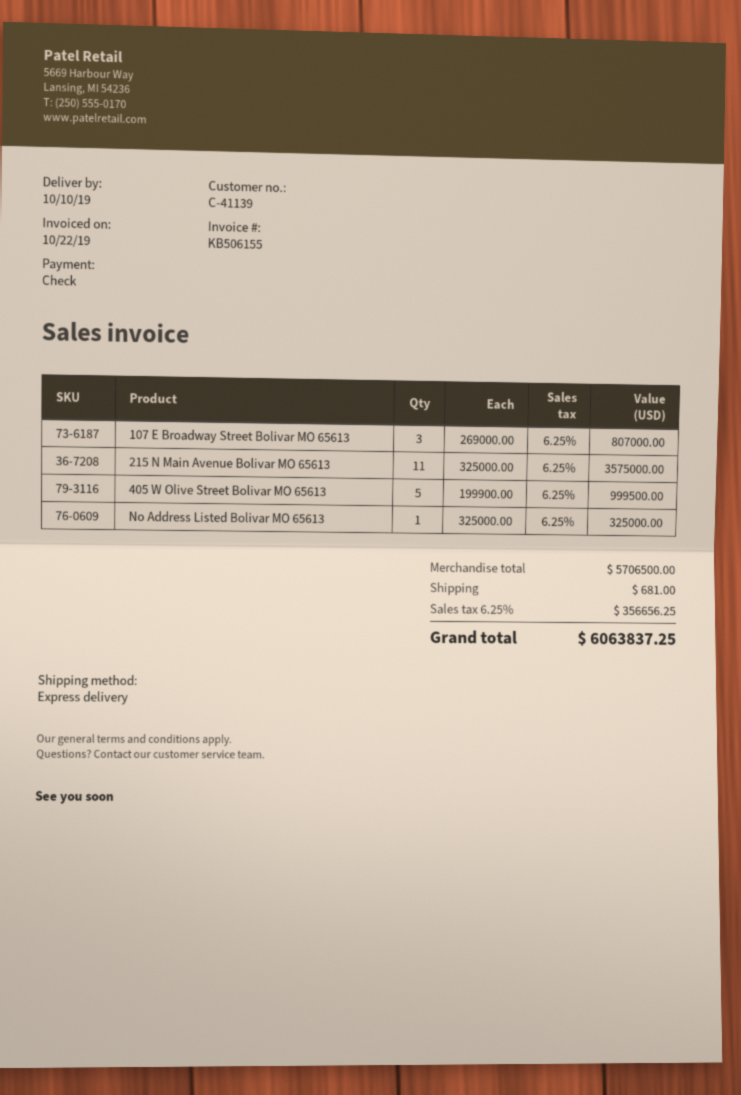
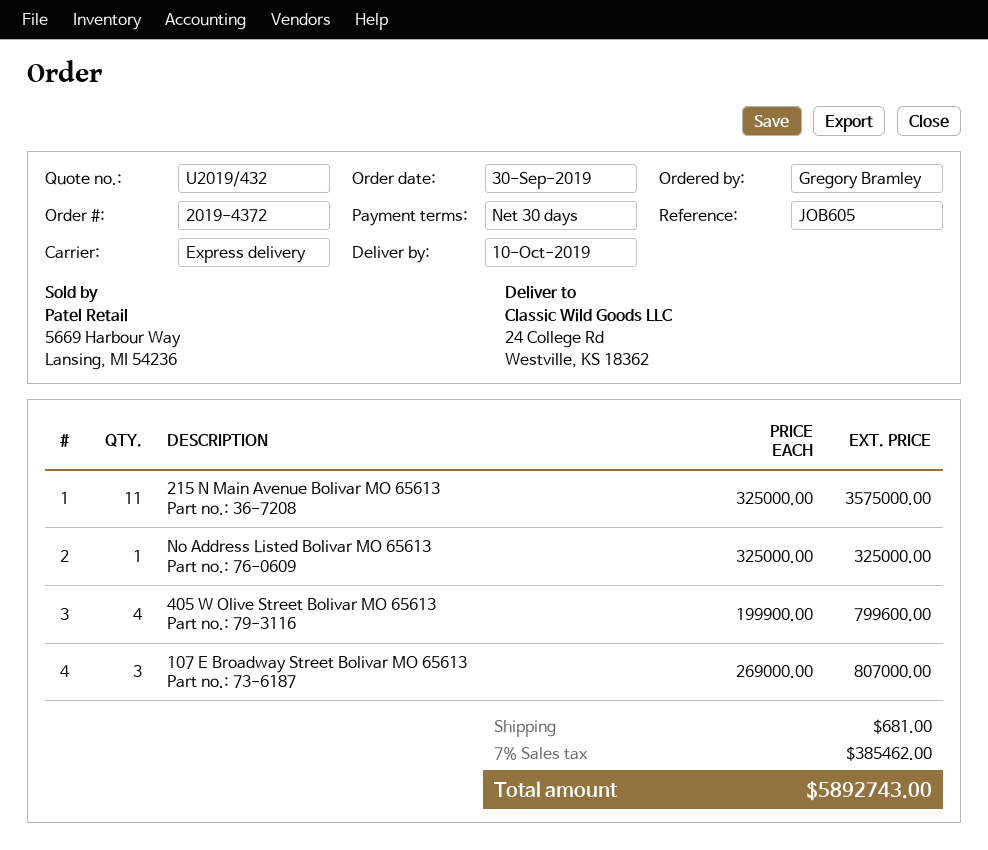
405 W Olive Street Bolivar MO 65613: 5 x 199900.00 = 999500.00 -> 4 x 199900.00 = 799600.00
tax: 6.25% = 356656.25 -> 7% = 385462.00
total: 6063837.25 -> 5892743.00

